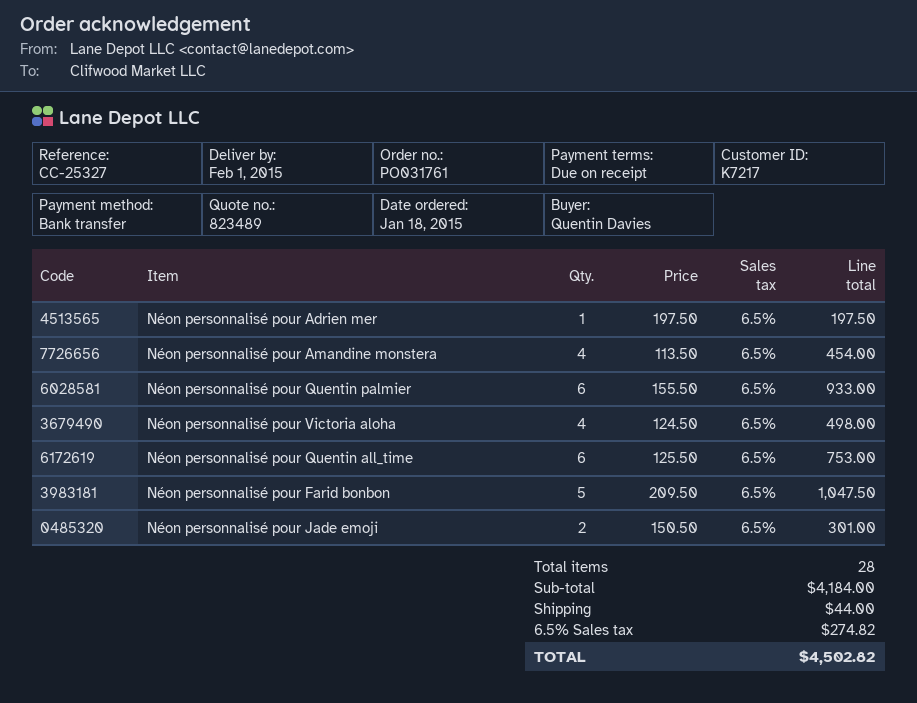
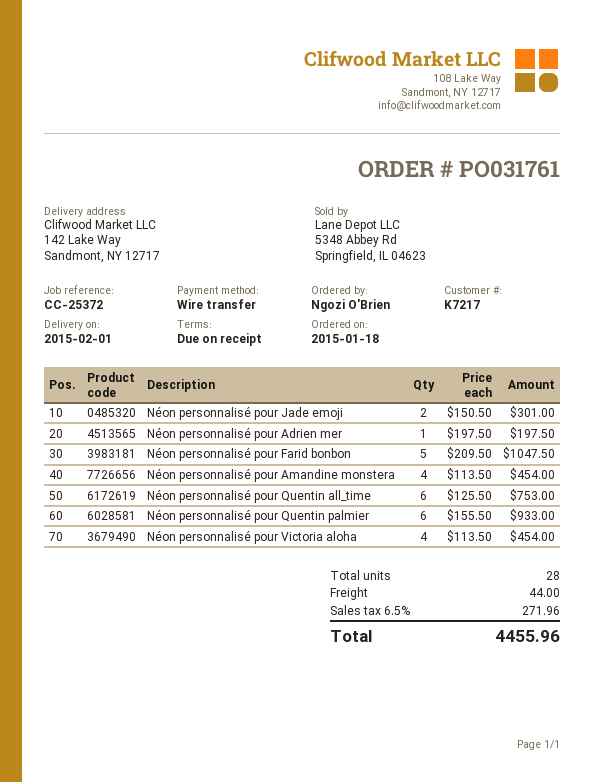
reference: CC-25327 -> CC-25372
ordered by: Quentin Davies -> Ngozi O'Brien
Néon personnalisé pour Victoria aloha: 4 x 124.50 = 498.00 -> 4 x 113.50 = 454.00
tax: 6.5% = 274.82 -> 6.5% = 271.96
total: 4502.82 -> 4455.96

